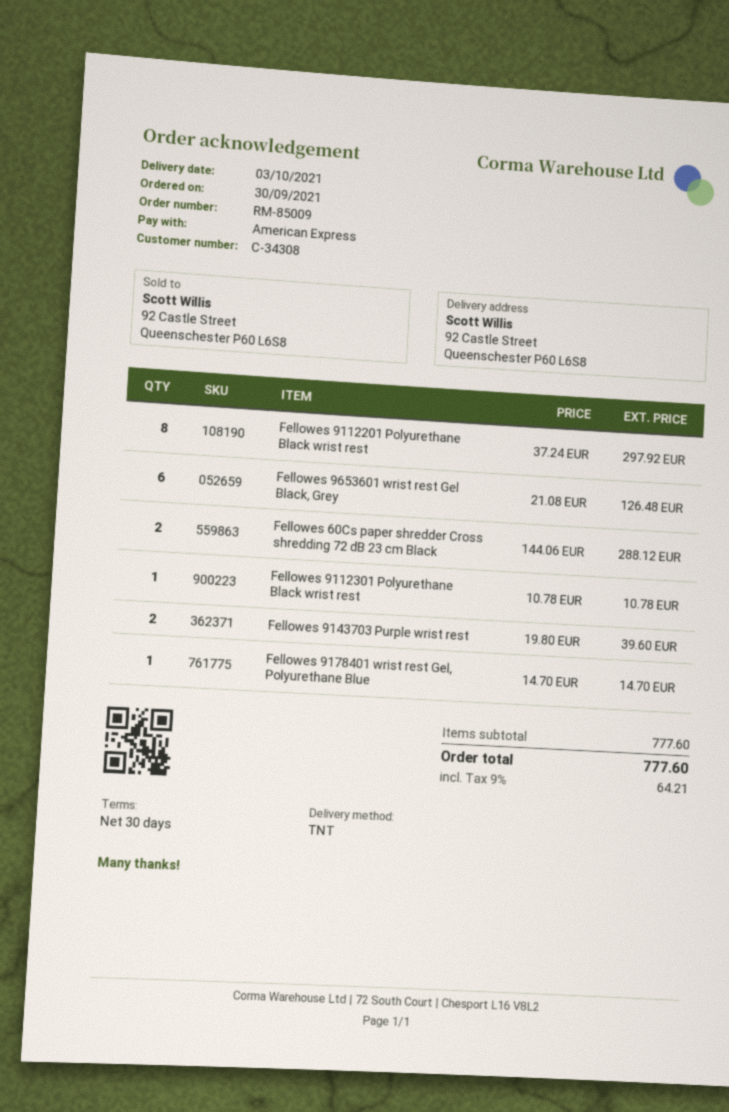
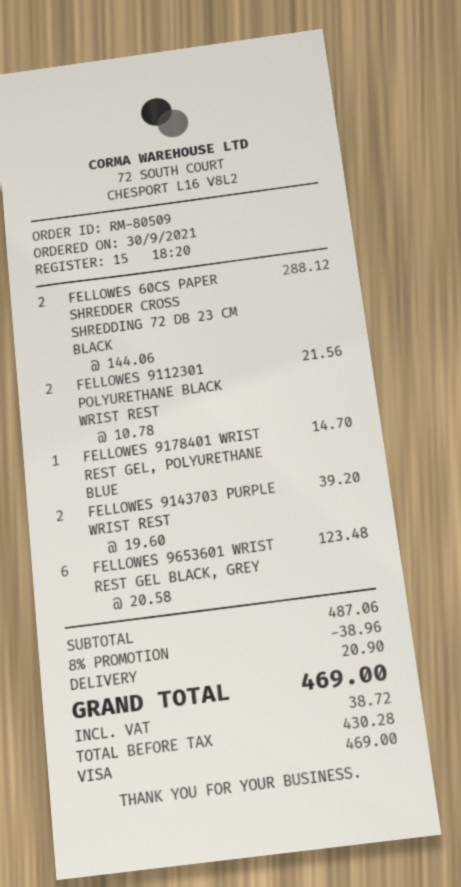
order number: RM-85009 -> RM-80509
payment method: American Express -> Visa
Fellowes 9112201 Polyurethane Black wrist rest: 8 x 37.24 = 297.92 -> none
Fellowes 9653601 wrist rest Gel Black, Grey: 6 x 21.08 = 126.48 -> 6 x 20.58 = 123.48
Fellowes 9112301 Polyurethane Black wrist rest: 1 x 10.78 = 10.78 -> 2 x 10.78 = 21.56
Fellowes 9143703 Purple wrist rest: 2 x 19.80 = 39.60 -> 2 x 19.60 = 39.20
subtotal: 777.60 -> 487.06
discount: none -> 8% = 38.96
shipping: none -> 20.90
tax: 64.21 -> 38.72
total: 777.60 -> 469.00

